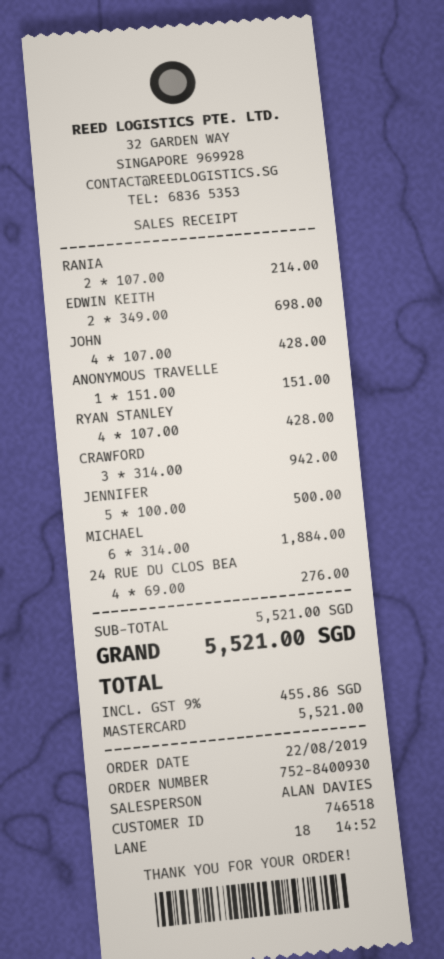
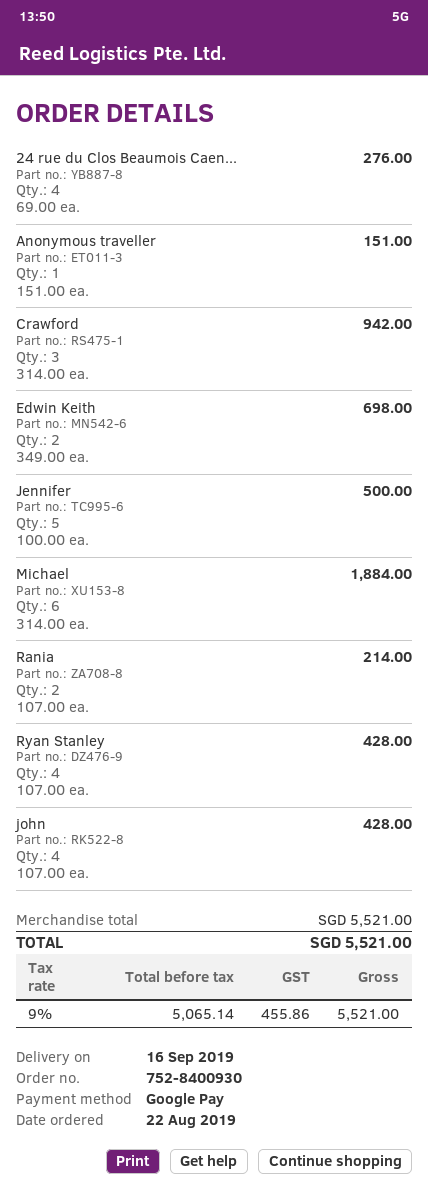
payment method: Mastercard -> Google Pay

